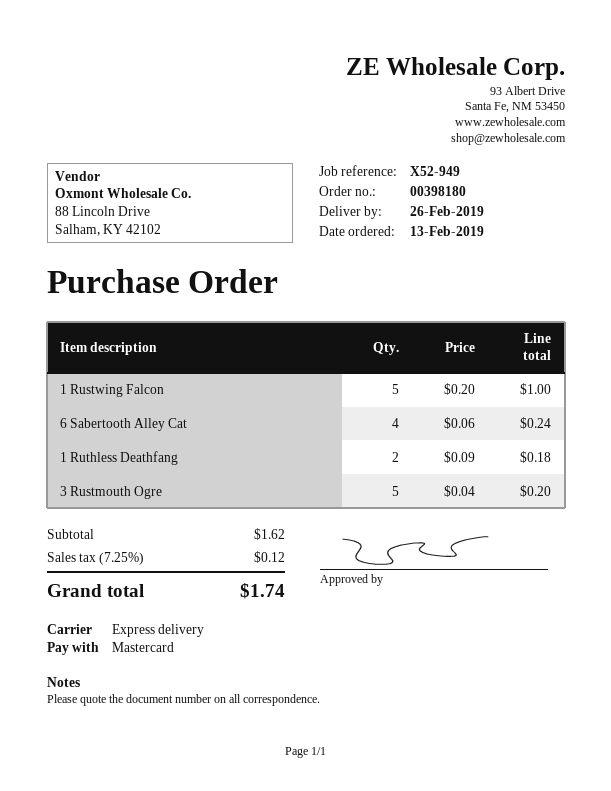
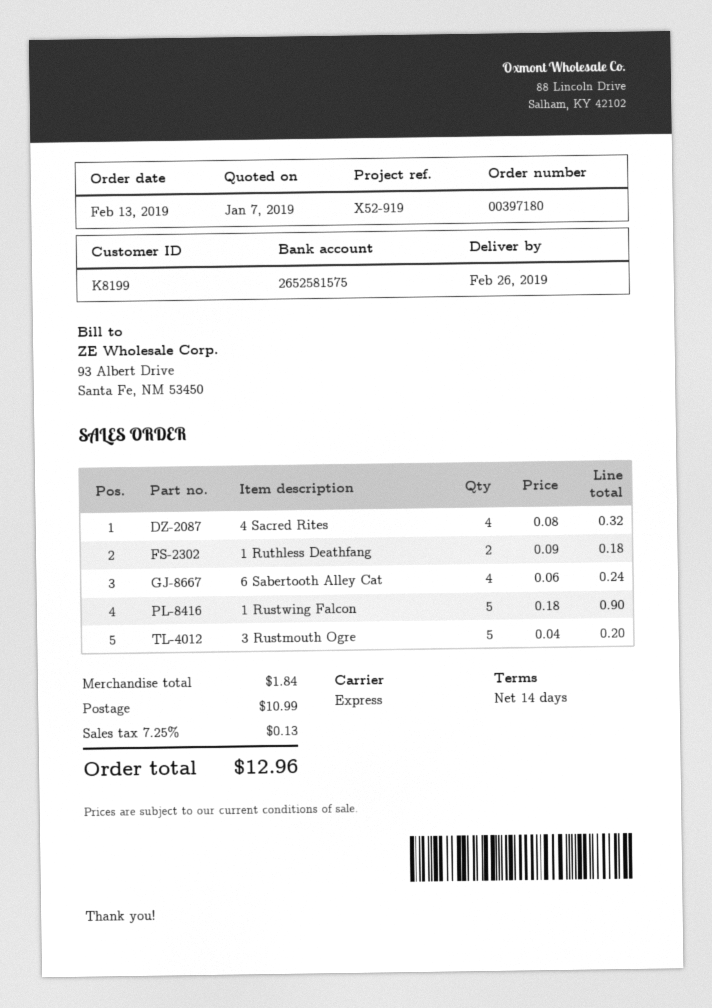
order number: 00398180 -> 00397180
reference: X52-949 -> X52-919
1 Rustwing Falcon: 5 x 0.20 = 1.00 -> 5 x 0.18 = 0.90
4 Sacred Rites: none -> 4 x 0.08 = 0.32
subtotal: 1.62 -> 1.84
shipping: none -> 10.99
tax: 7.25% = 0.12 -> 7.25% = 0.13
total: 1.74 -> 12.96

